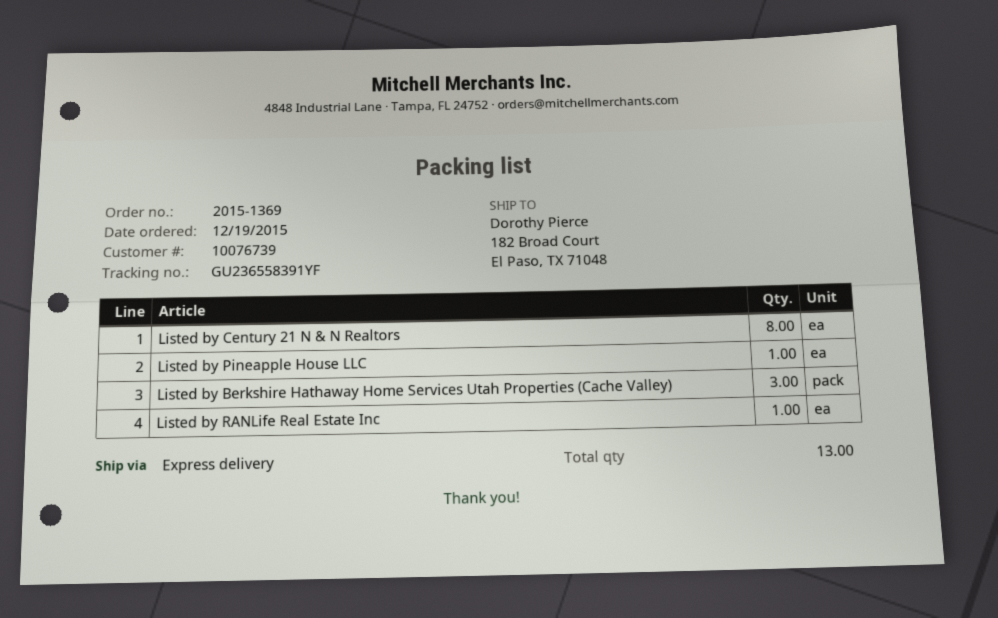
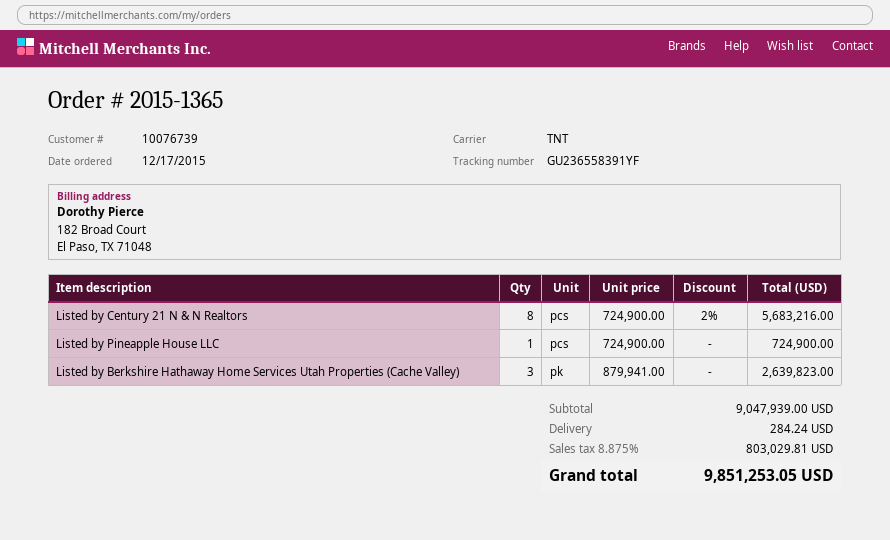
order number: 2015-1369 -> 2015-1365
order date: 2015-12-19 -> 2015-12-17
shipping method: express -> TNT
Listed by RANLife Real Estate Inc: 1 -> none

